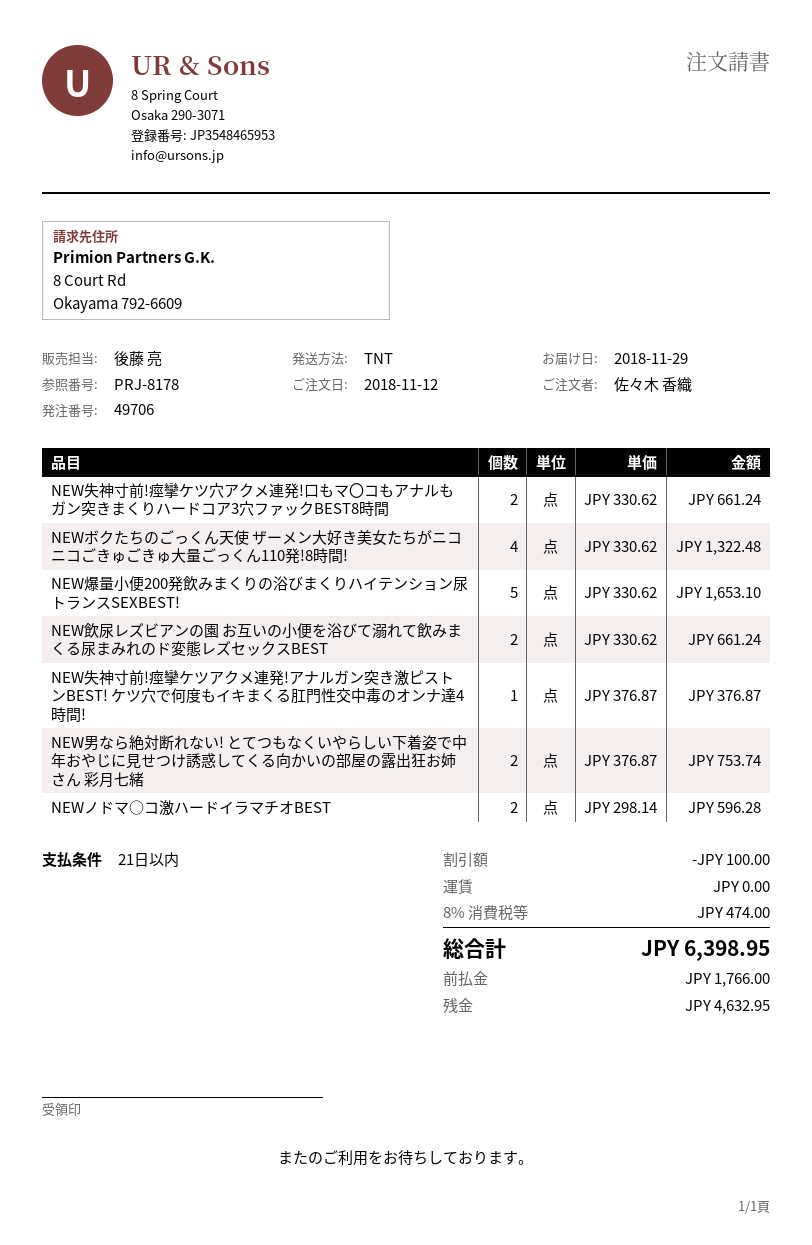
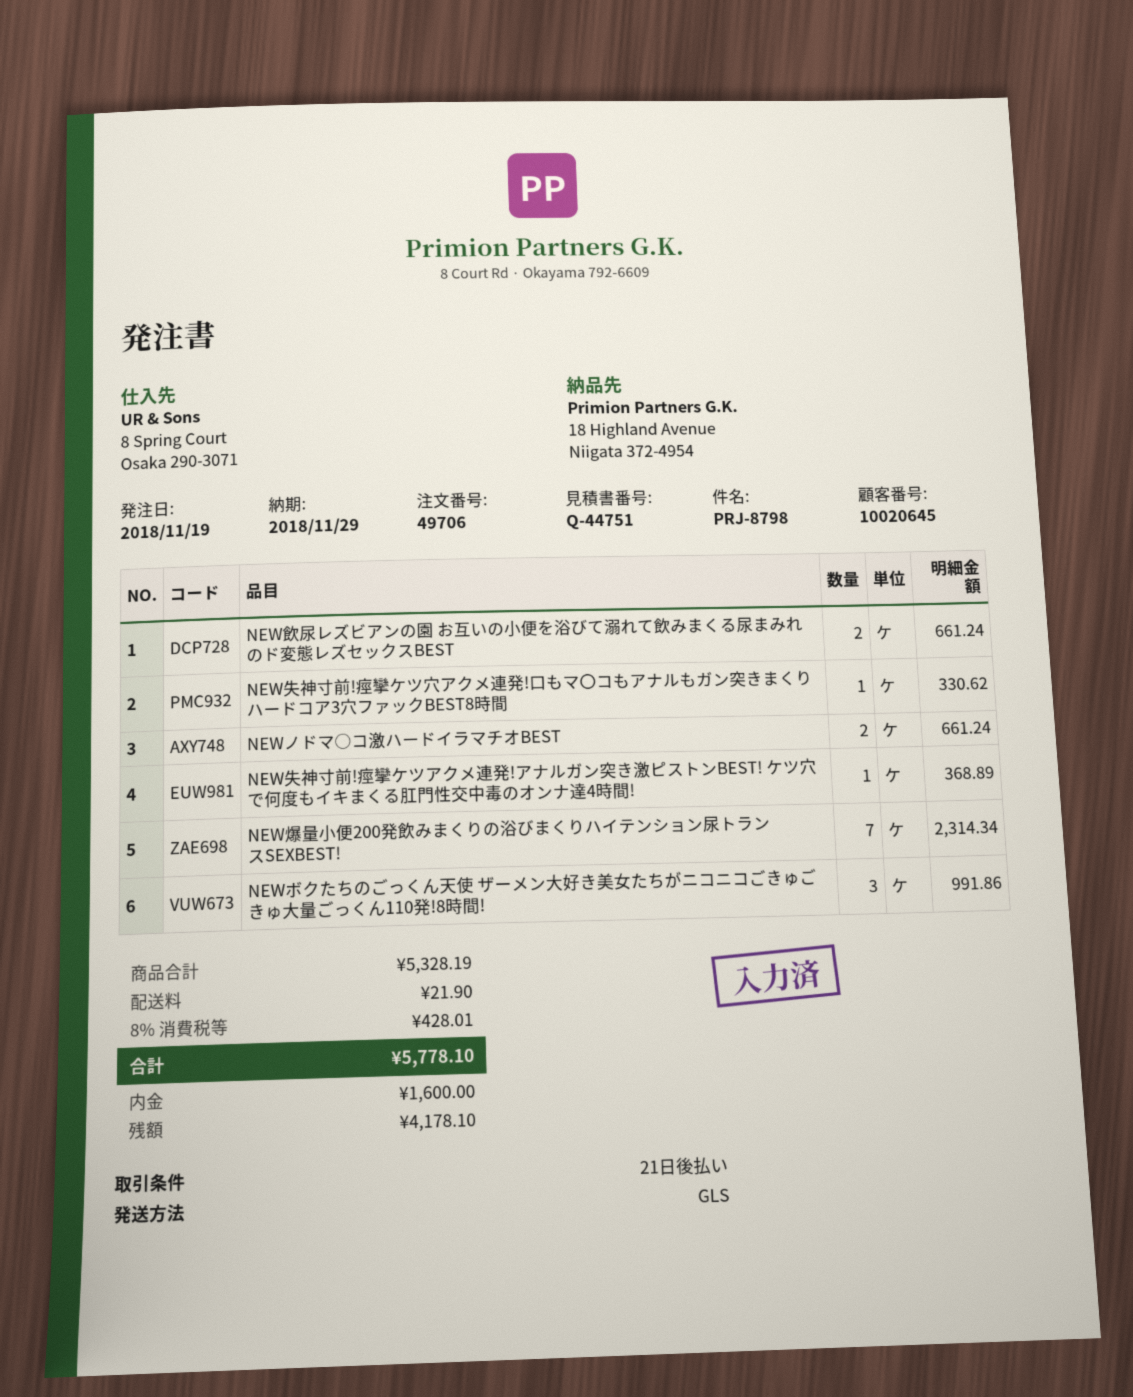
order date: 2018-11-12 -> 2018-11-19
reference: PRJ-8178 -> PRJ-8798
shipping method: TNT -> GLS
NEW失神寸前!痙攣ケツ穴アクメ連発!口もマ〇コもアナルもガン突きまくりハードコア3穴ファックBEST8時間: 2 for 661.24 -> 1 for 330.62
NEWボクたちのごっくん天使 ザーメン大好き美女たちがニコニコごきゅごきゅ大量ごっくん110発!8時間!: 4 for 1322.48 -> 3 for 991.86
NEW爆量小便200発飲みまくりの浴びまくりハイテンション尿トランスSEXBEST!: 5 for 1653.10 -> 7 for 2314.34
NEW失神寸前!痙攣ケツアクメ連発!アナルガン突き激ピストンBEST! ケツ穴で何度もイキまくる肛門性交中毒のオンナ達4時間!: 1 for 376.87 -> 1 for 368.89
NEW男なら絶対断れない! とてつもなくいやらしい下着姿で中年おやじに見せつけ誘惑してくる向かいの部屋の露出狂お姉さん 彩月七緒: 2 for 753.74 -> none
NEWノドマ○コ激ハードイラマチオBEST: 2 for 596.28 -> 2 for 661.24
discount: 100.00 -> none
shipping: 0.00 -> 21.90
tax: 8% = 474.00 -> 8% = 428.01
total: 6398.95 -> 5778.10
deposit: 1766.00 -> 1600.00
balance: 4632.95 -> 4178.10

